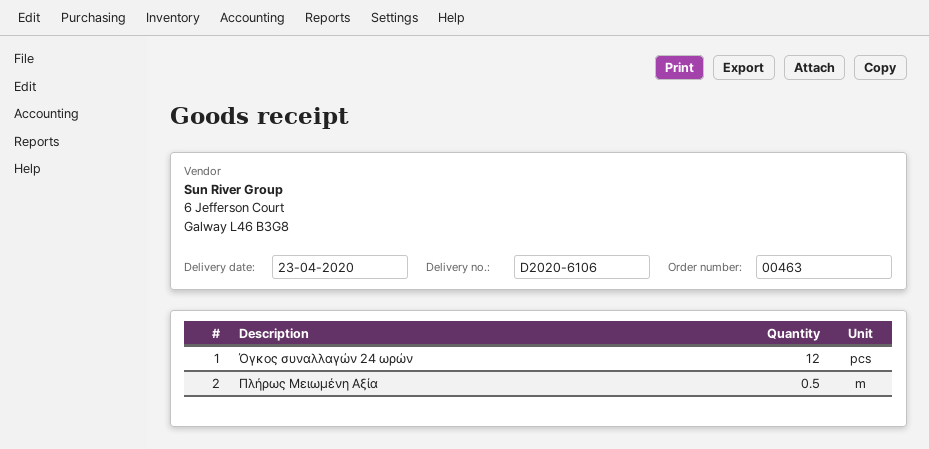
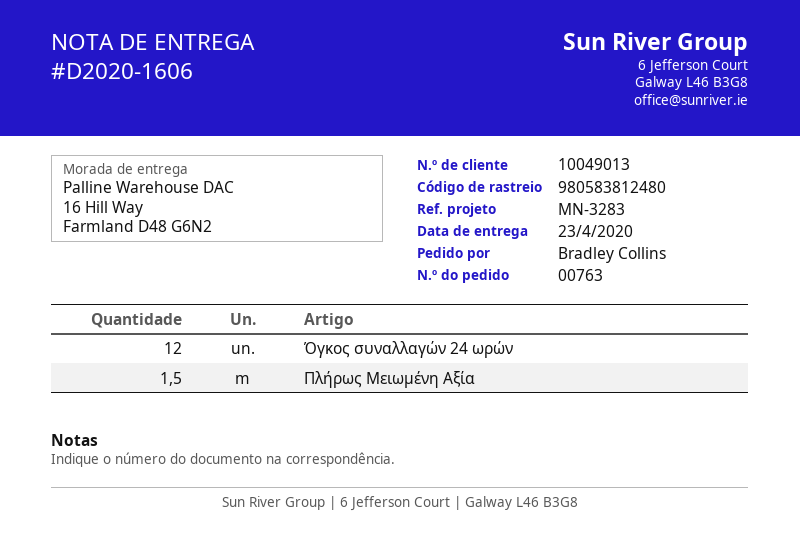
order number: 00463 -> 00763
delivery note number: D2020-6106 -> D2020-1606
Πλήρως Μειωμένη Αξία: 0.5 -> 1.5

